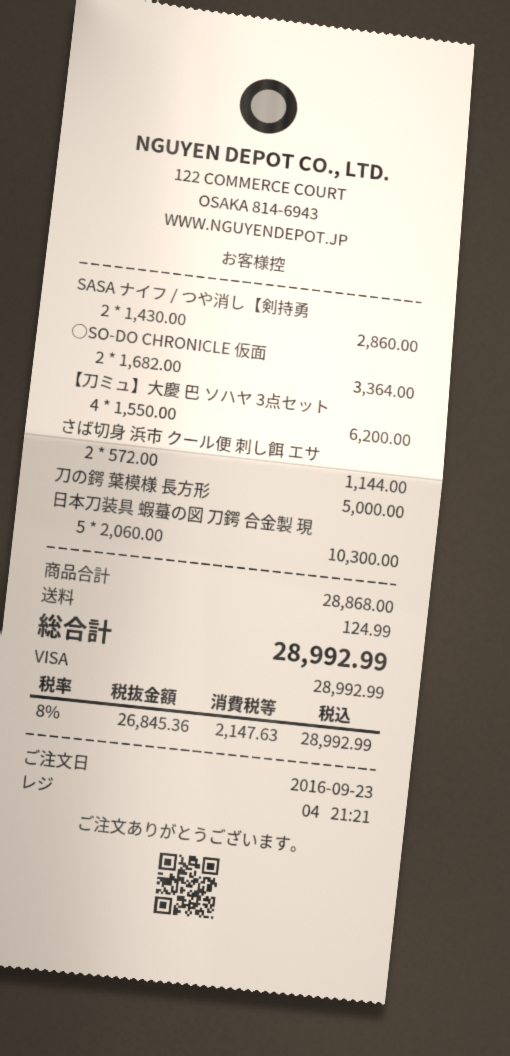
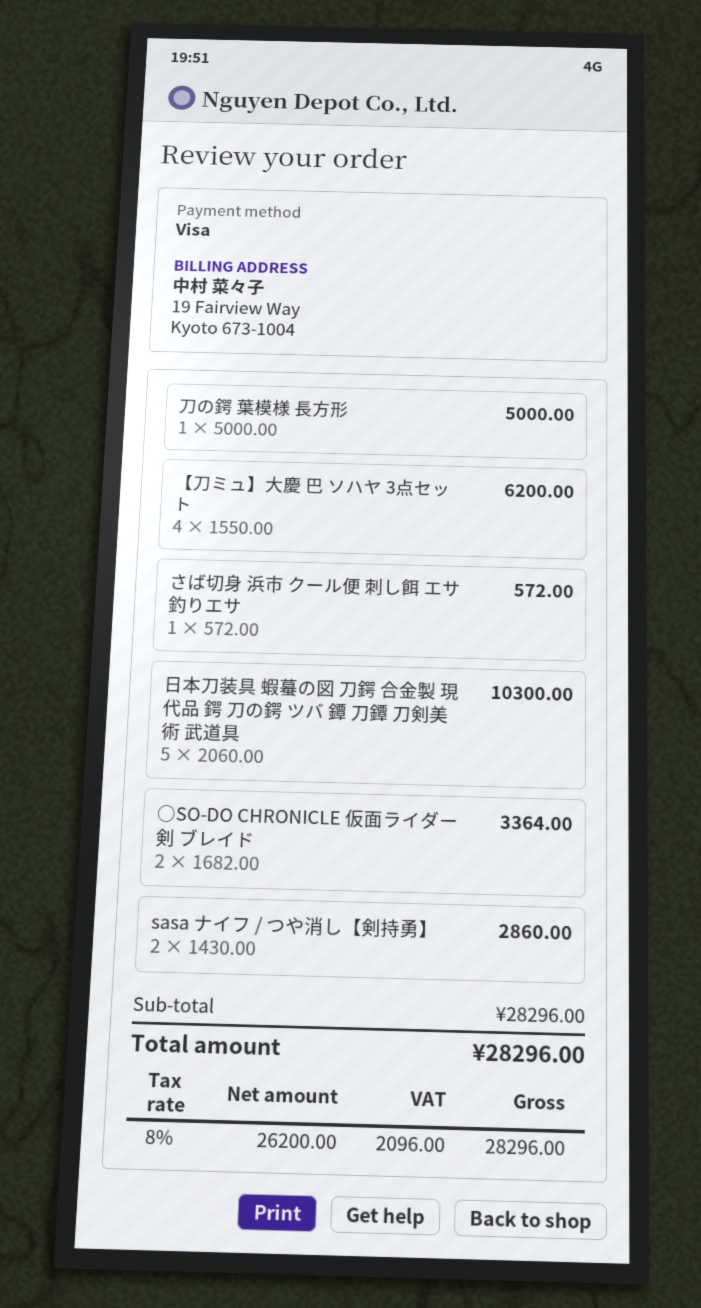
さば切身 浜市 クール便 刺し餌 エサ: 2 x 572.00 = 1144.00 -> 1 x 572.00 = 572.00
subtotal: 28868.00 -> 28296.00
shipping: 124.99 -> none
net: 26845.36 -> 26200.00
tax: 8% = 2147.63 -> 8% = 2096.00
total: 28992.99 -> 28296.00

